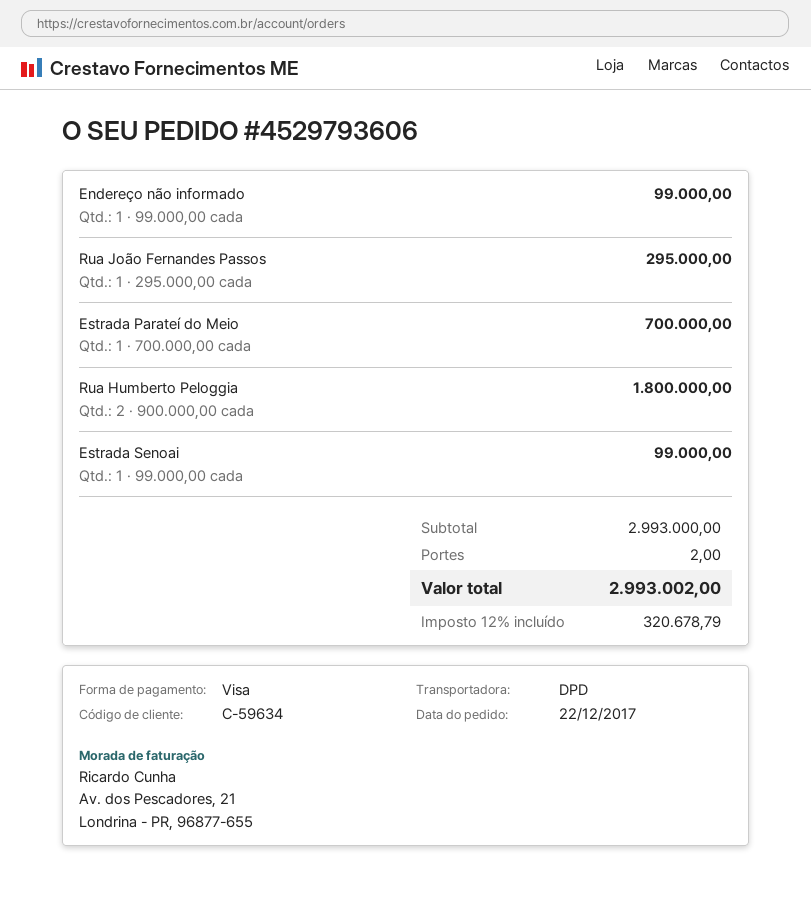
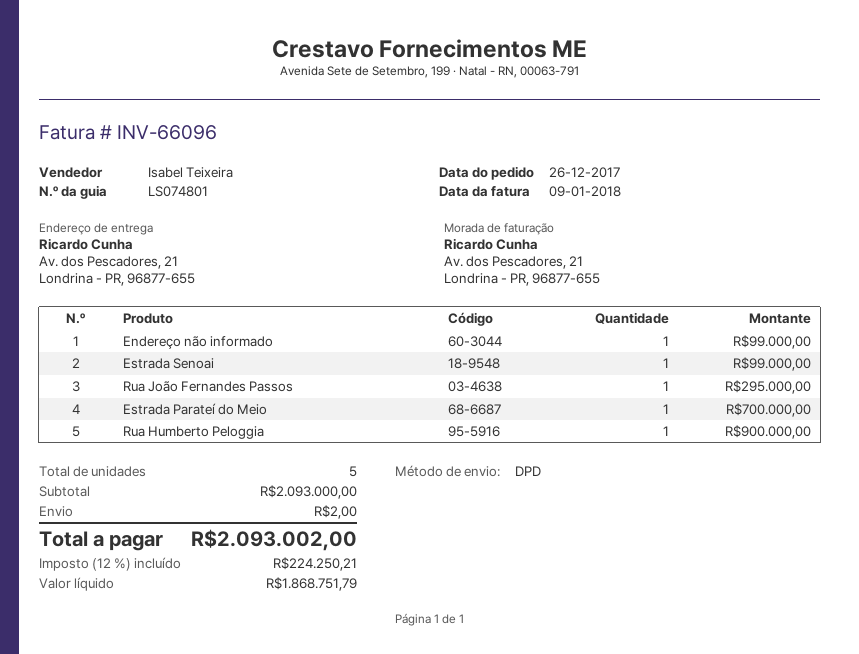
order date: 2017-12-22 -> 2017-12-26
Rua Humberto Peloggia: 2 for 1800000.00 -> 1 for 900000.00
subtotal: 2993000.00 -> 2093000.00
tax: 12% = 320678.79 -> 12% = 224250.21
total: 2993002.00 -> 2093002.00

